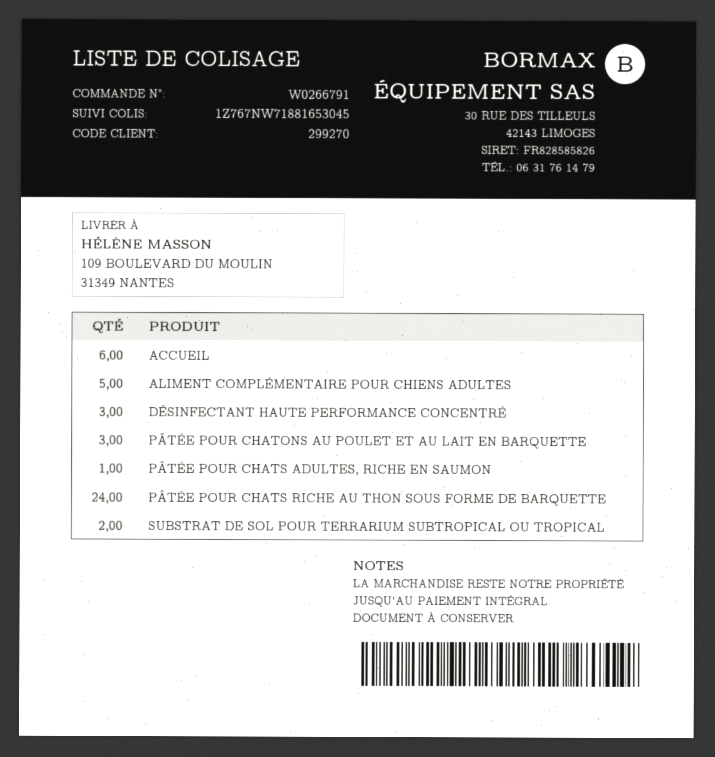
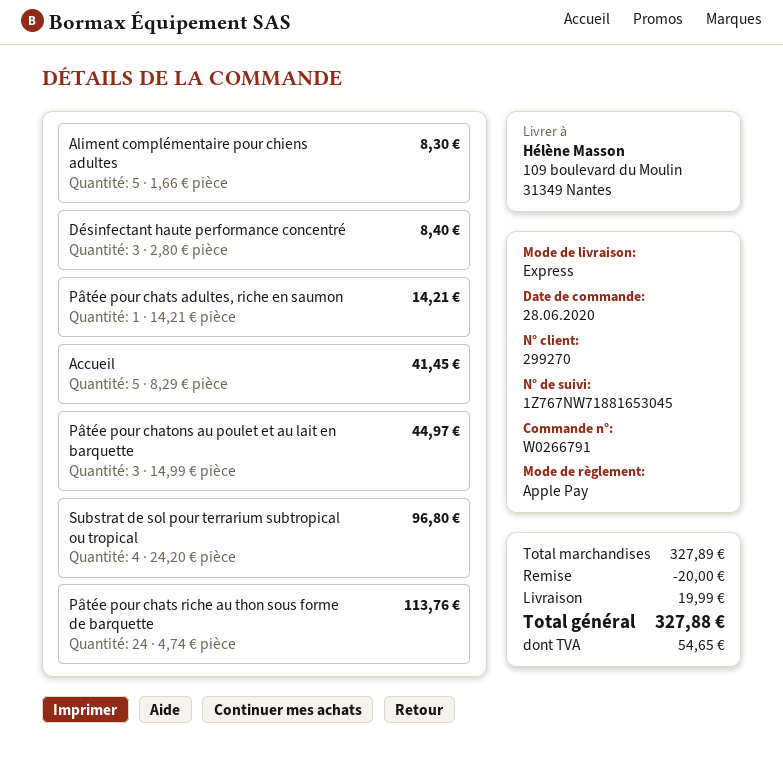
ACCUEIL: 6 -> 5
SUBSTRAT DE SOL POUR TERRARIUM SUBTROPICAL OU TROPICAL: 2 -> 4

